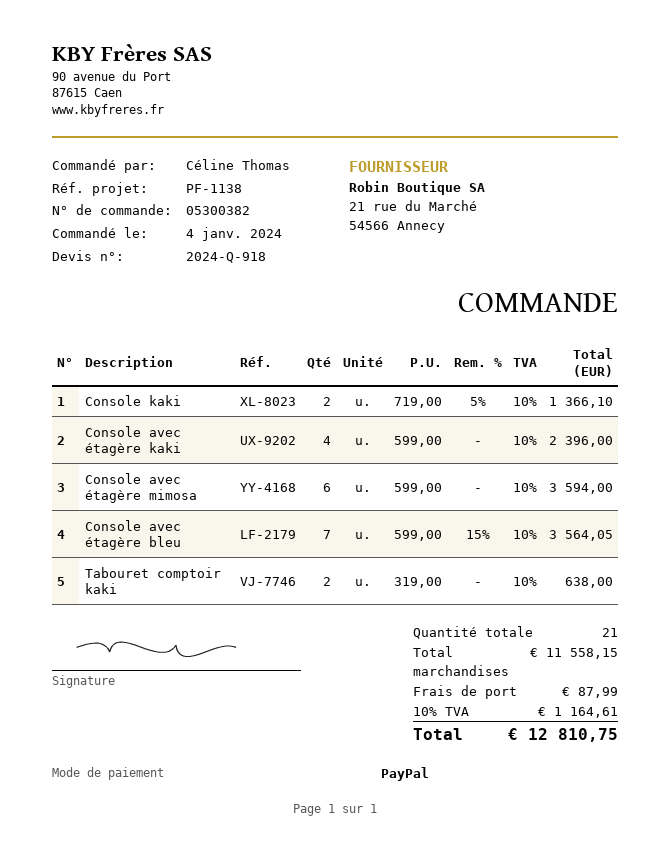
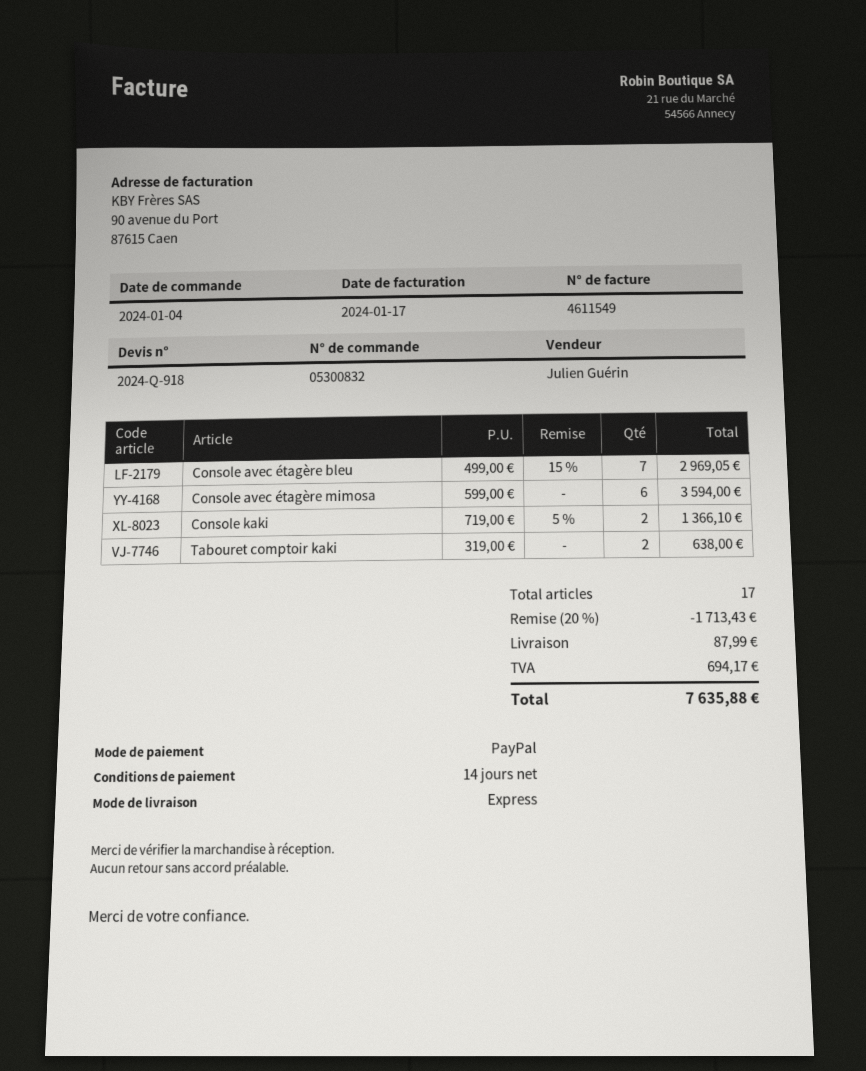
order number: 05300382 -> 05300832
Console avec étagère kaki: 4 x 599.00 = 2396.00 -> none
Console avec étagère bleu: 7 x 599.00 - 15% = 3564.05 -> 7 x 499.00 - 15% = 2969.05
total quantity: 21 -> 17
discount: none -> 20% = 1713.43
tax: 1164.61 -> 694.17
total: 12810.75 -> 7635.88

